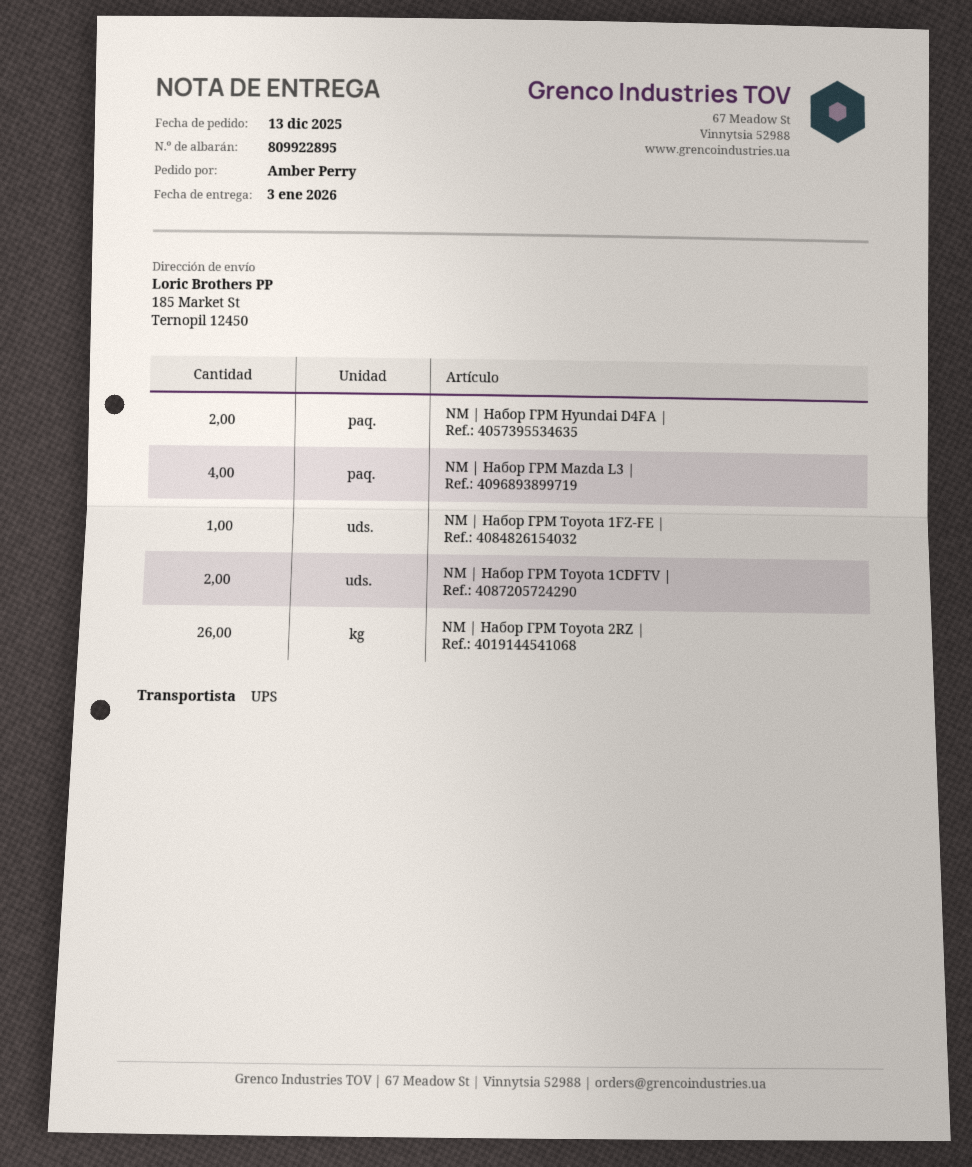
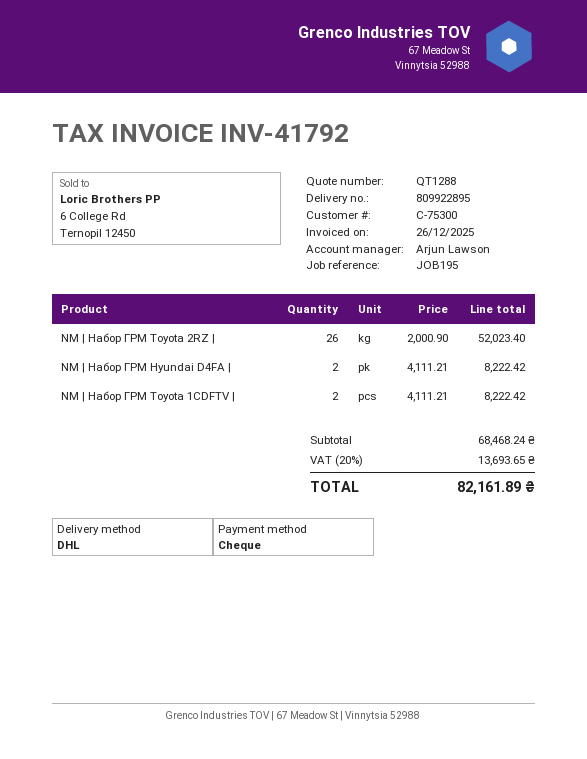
shipping method: UPS -> DHL
NM | Набор ГРМ Mazda L3 |: 4 -> none
NM | Набор ГРМ Toyota 1FZ-FE |: 1 -> none

